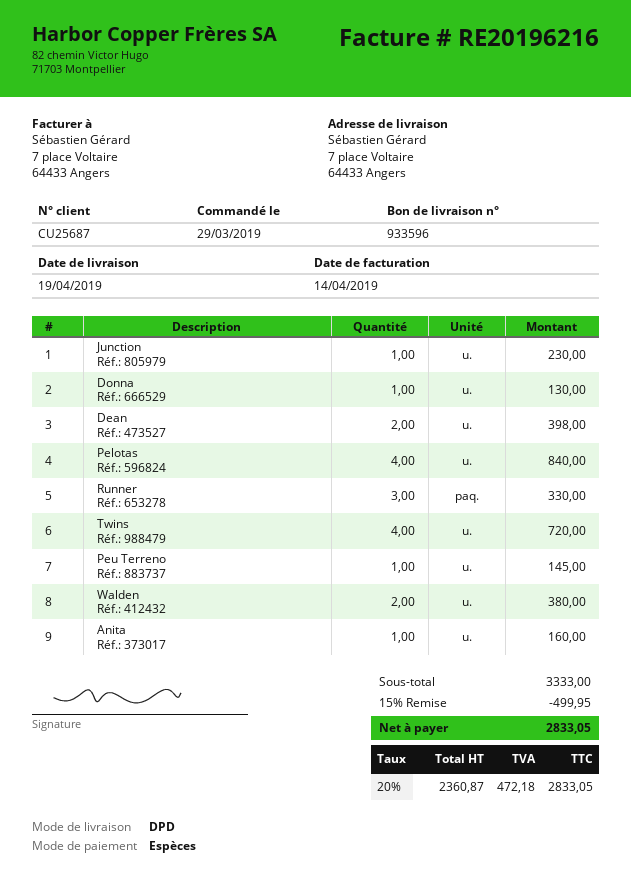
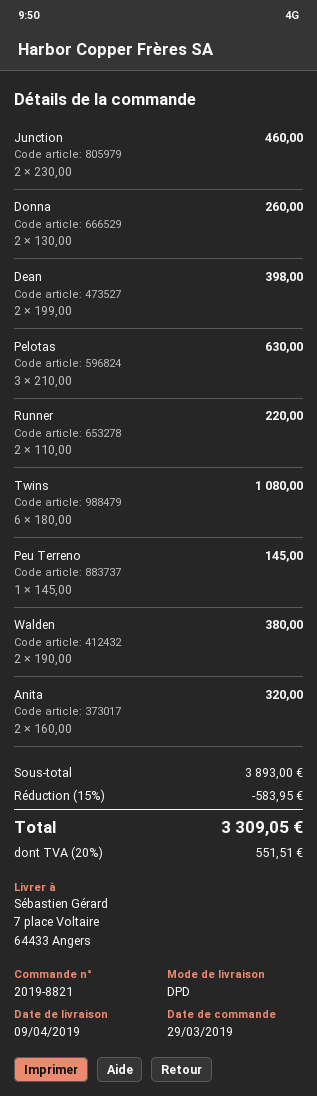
delivery date: 2019-04-19 -> 2019-04-09
Junction: 1 for 230.00 -> 2 for 460.00
Donna: 1 for 130.00 -> 2 for 260.00
Pelotas: 4 for 840.00 -> 3 for 630.00
Runner: 3 for 330.00 -> 2 for 220.00
Twins: 4 for 720.00 -> 6 for 1080.00
Anita: 1 for 160.00 -> 2 for 320.00
subtotal: 3333.00 -> 3893.00
discount: 15% = 499.95 -> 15% = 583.95
tax: 20% = 472.18 -> 20% = 551.51
total: 2833.05 -> 3309.05

